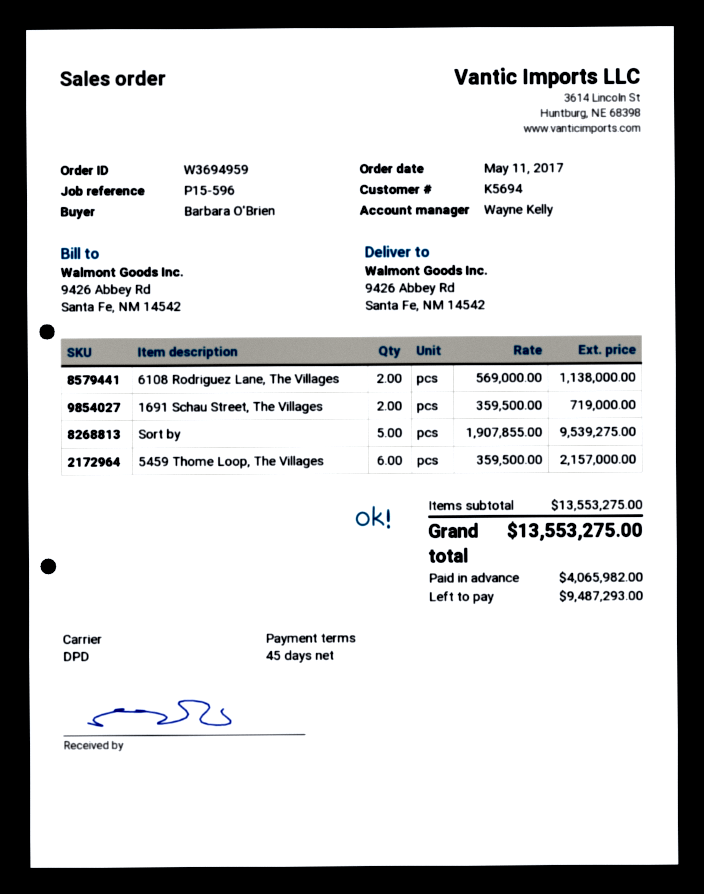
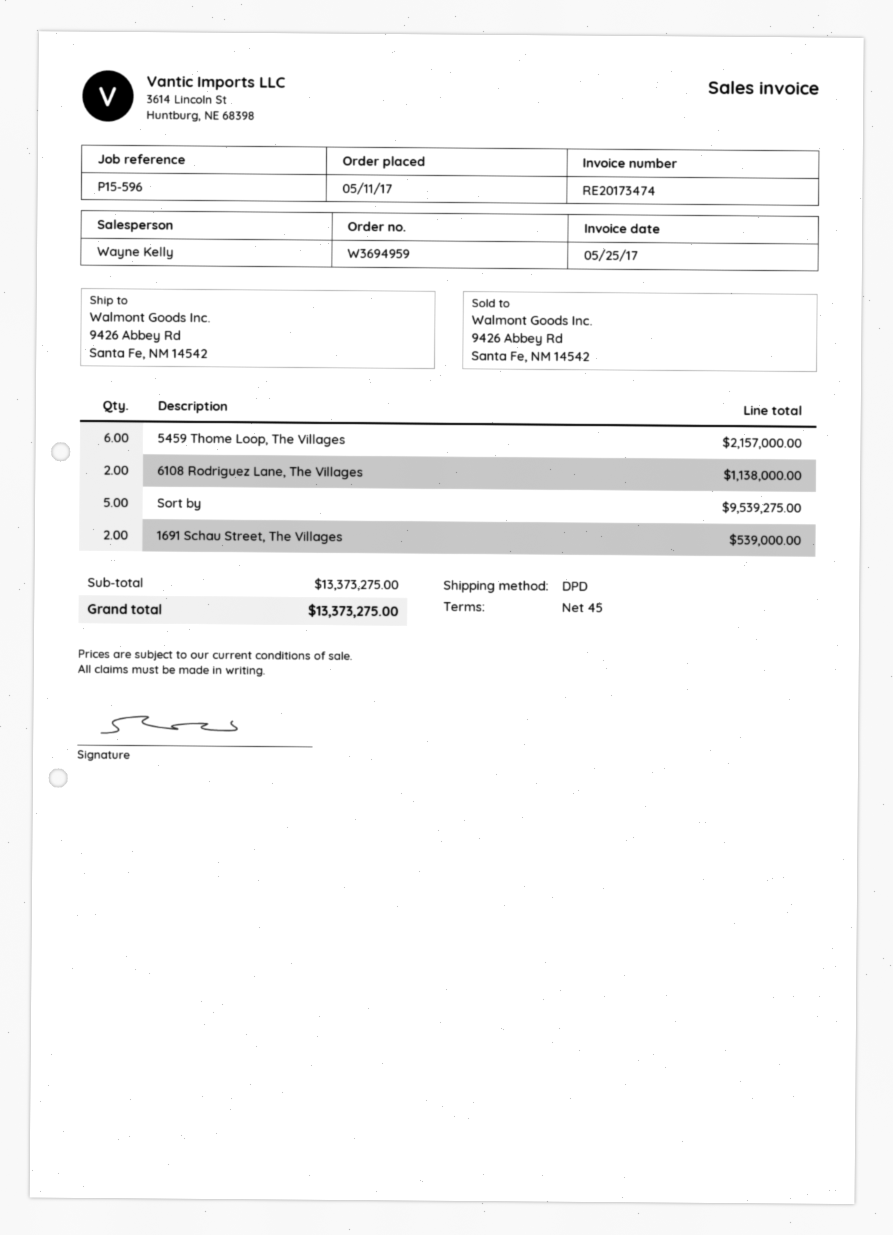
1691 Schau Street, The Villages: 2 for 719000.00 -> 2 for 539000.00
subtotal: 13553275.00 -> 13373275.00
total: 13553275.00 -> 13373275.00

